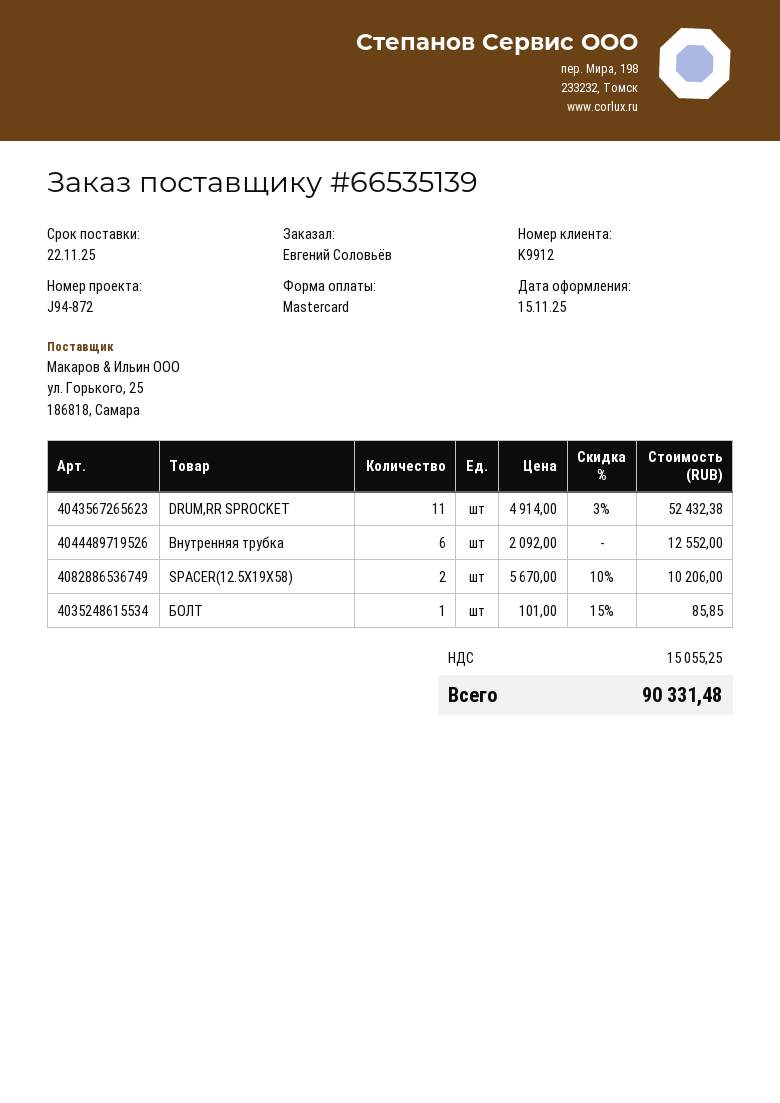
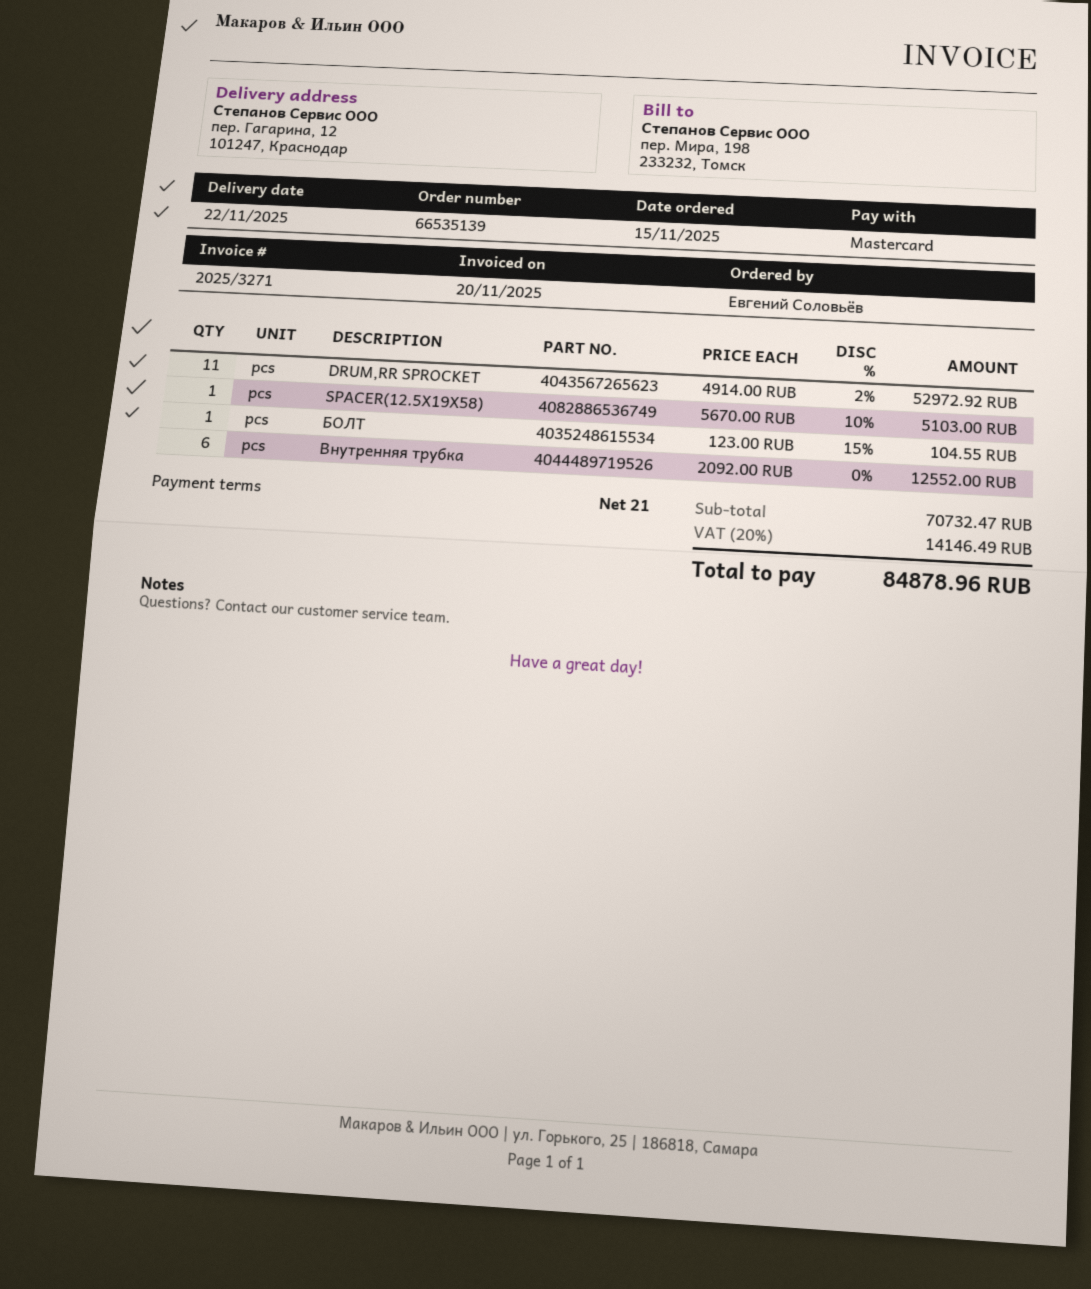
DRUM,RR SPROCKET: 11 x 4914.00 - 3% = 52432.38 -> 11 x 4914.00 - 2% = 52972.92
SPACER(12.5X19X58): 2 x 5670.00 - 10% = 10206.00 -> 1 x 5670.00 - 10% = 5103.00
БОЛТ: 1 x 101.00 - 15% = 85.85 -> 1 x 123.00 - 15% = 104.55
tax: 15055.25 -> 14146.49
total: 90331.48 -> 84878.96

